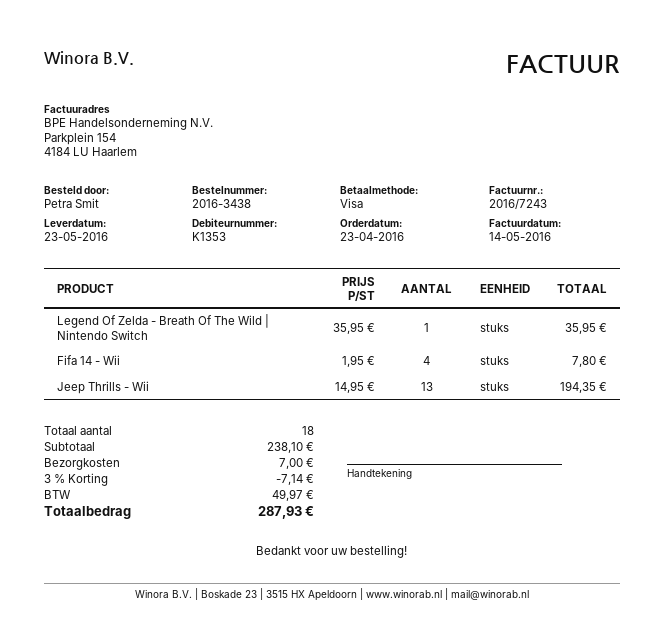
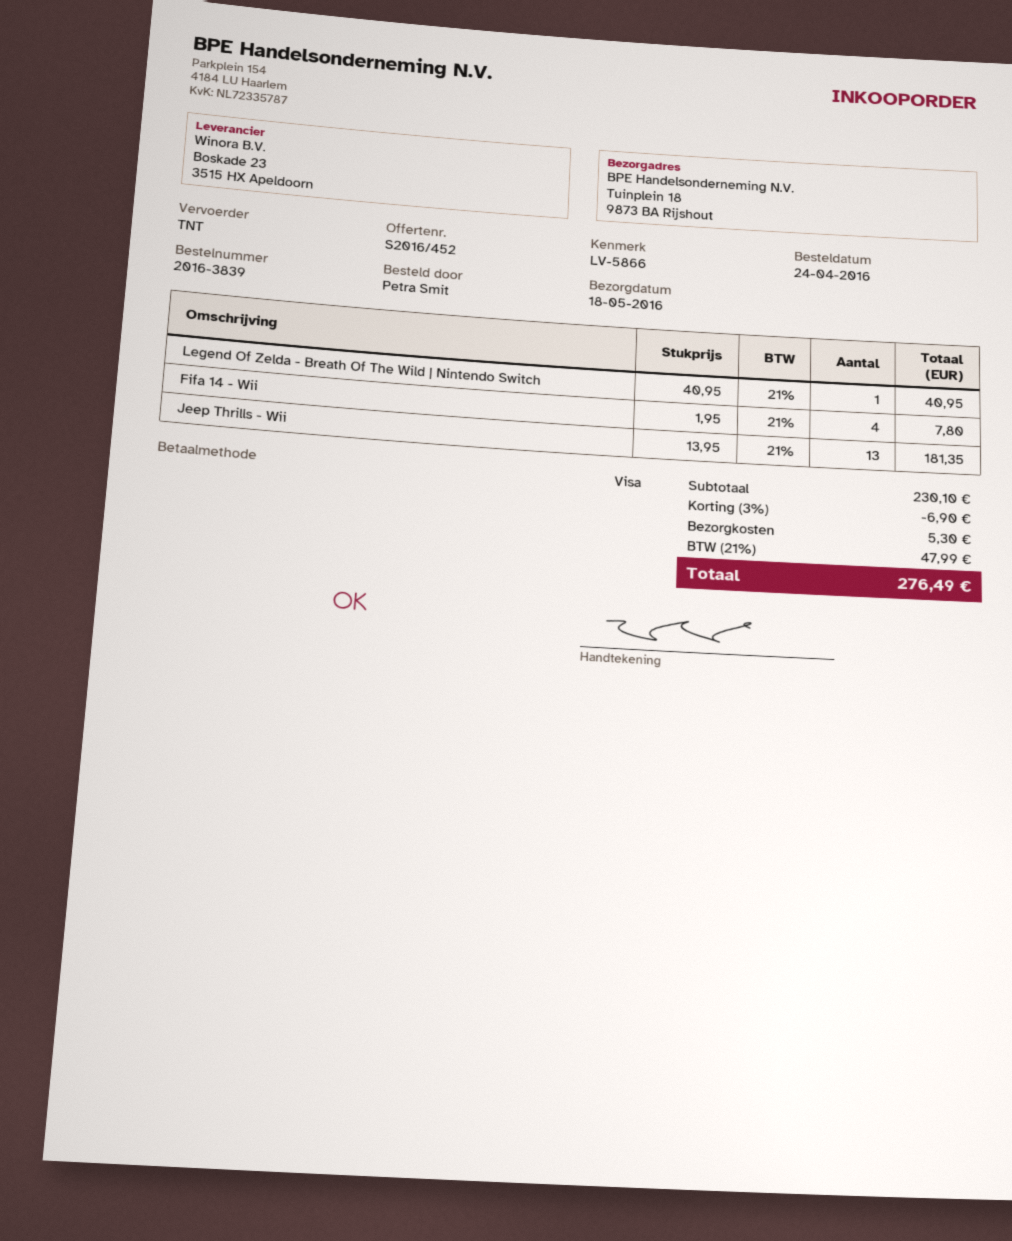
order number: 2016-3438 -> 2016-3839
order date: 2016-04-23 -> 2016-04-24
delivery date: 2016-05-23 -> 2016-05-18
Legend Of Zelda - Breath Of The Wild | Nintendo Switch: 1 x 35.95 = 35.95 -> 1 x 40.95 = 40.95
Jeep Thrills - Wii: 13 x 14.95 = 194.35 -> 13 x 13.95 = 181.35
subtotal: 238.10 -> 230.10
discount: 3% = 7.14 -> 3% = 6.90
shipping: 7.00 -> 5.30
tax: 49.97 -> 47.99
total: 287.93 -> 276.49

